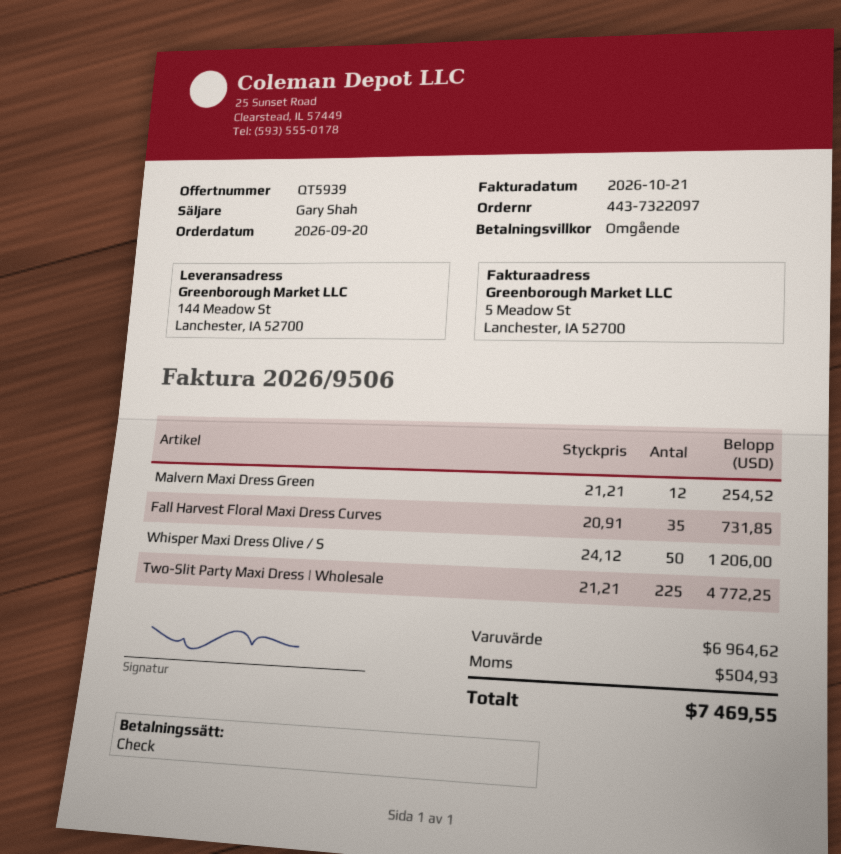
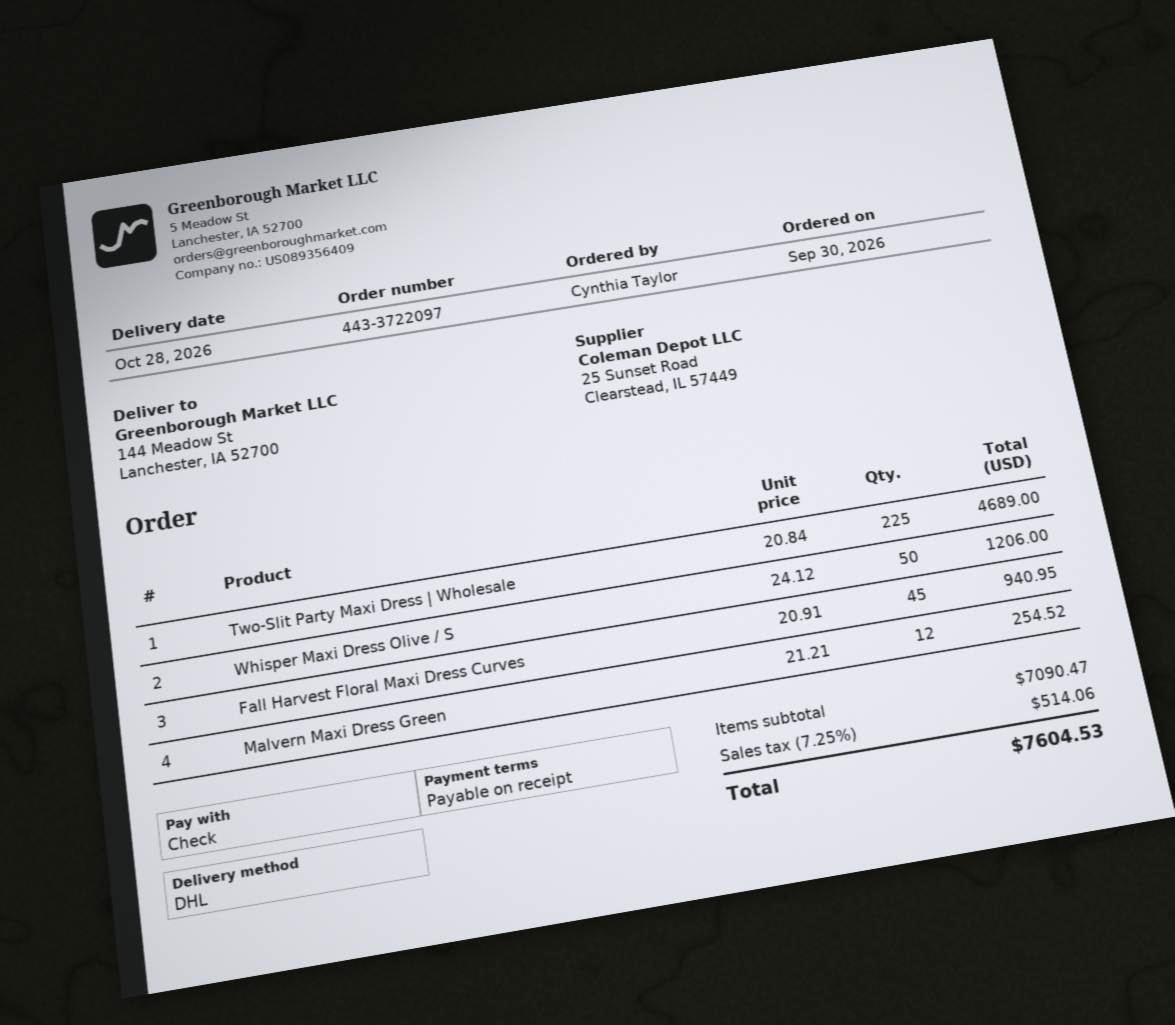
order number: 443-7322097 -> 443-3722097
order date: 2026-09-20 -> 2026-09-30
Fall Harvest Floral Maxi Dress Curves: 35 x 20.91 = 731.85 -> 45 x 20.91 = 940.95
Two-Slit Party Maxi Dress | Wholesale: 225 x 21.21 = 4772.25 -> 225 x 20.84 = 4689.00
subtotal: 6964.62 -> 7090.47
tax: 504.93 -> 514.06
total: 7469.55 -> 7604.53

